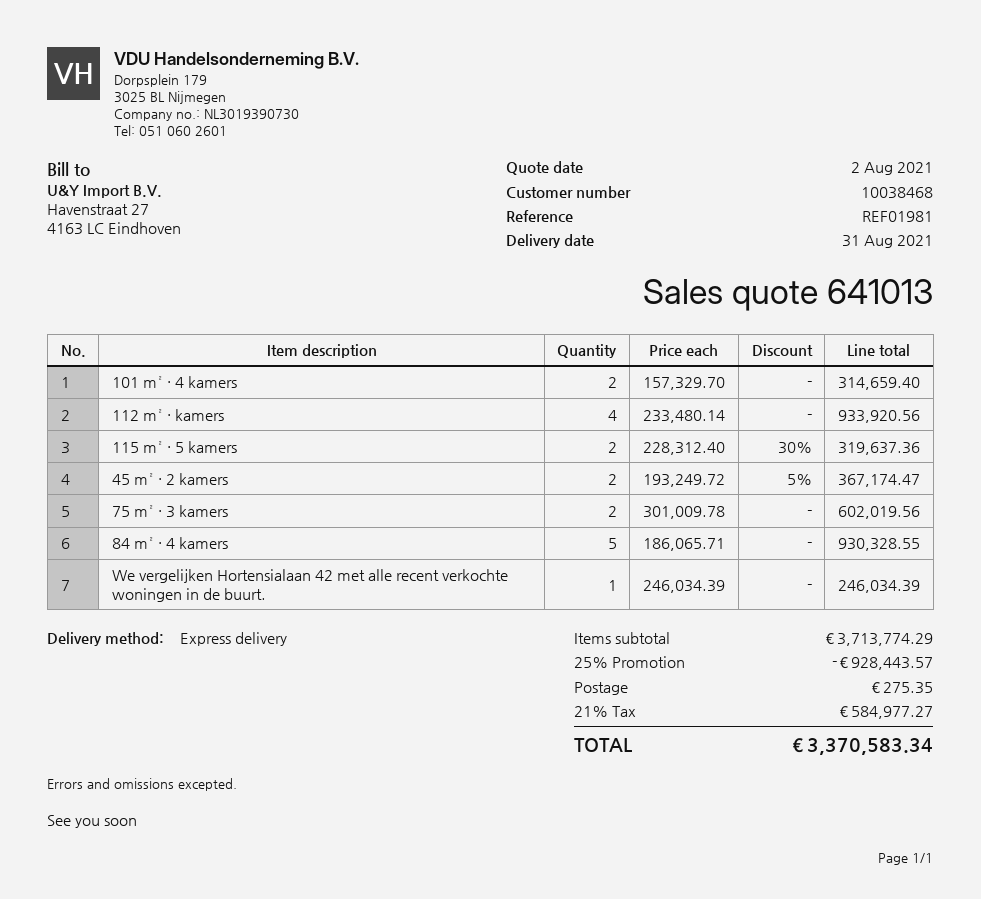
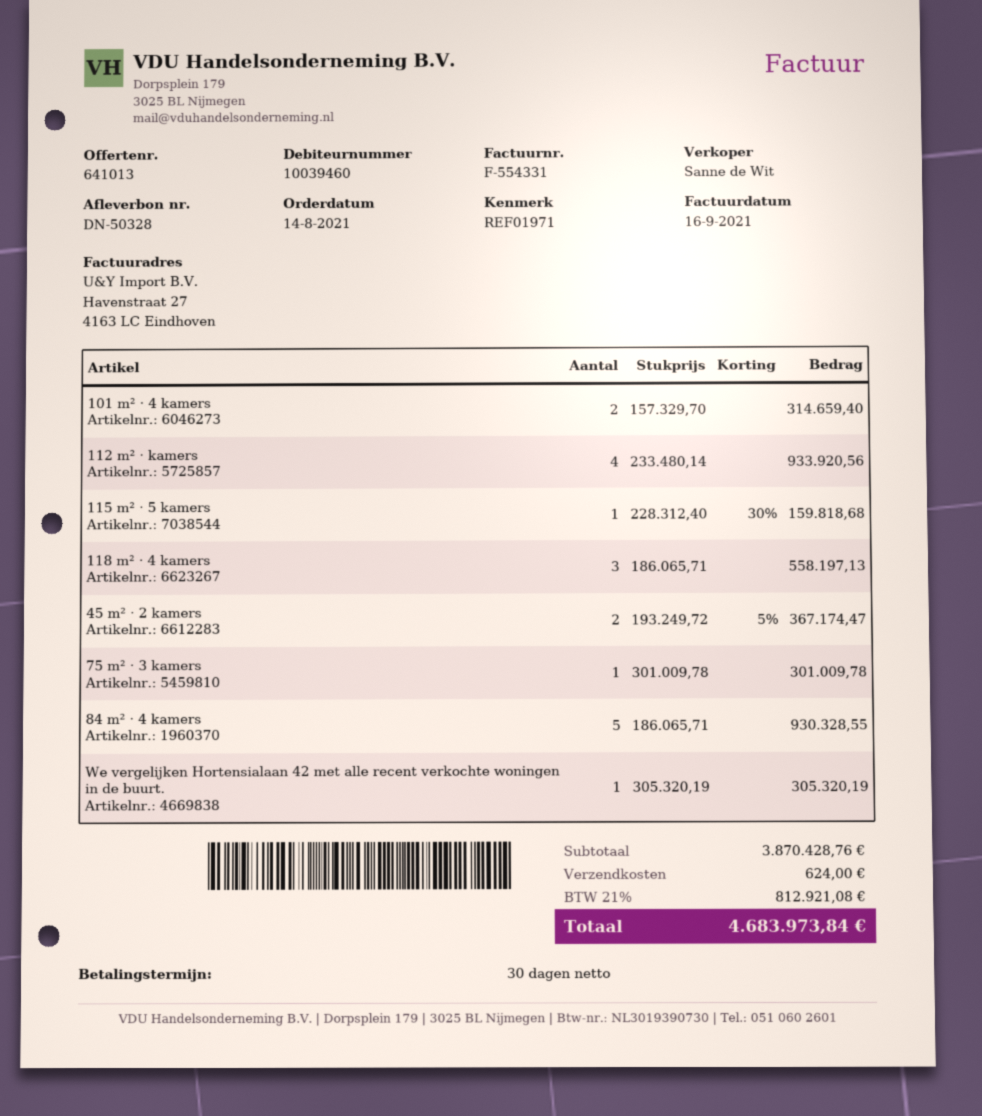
customer number: 10038468 -> 10039460
reference: REF01981 -> REF01971
115 m² · 5 kamers: 2 x 228312.40 - 30% = 319637.36 -> 1 x 228312.40 - 30% = 159818.68
75 m² · 3 kamers: 2 x 301009.78 = 602019.56 -> 1 x 301009.78 = 301009.78
We vergelijken Hortensialaan 42 met alle recent verkochte woningen in de buurt.: 1 x 246034.39 = 246034.39 -> 1 x 305320.19 = 305320.19
118 m² · 4 kamers: none -> 3 x 186065.71 = 558197.13
subtotal: 3713774.29 -> 3870428.76
discount: 25% = 928443.57 -> none
shipping: 275.35 -> 624.00
tax: 21% = 584977.27 -> 21% = 812921.08
total: 3370583.34 -> 4683973.84

